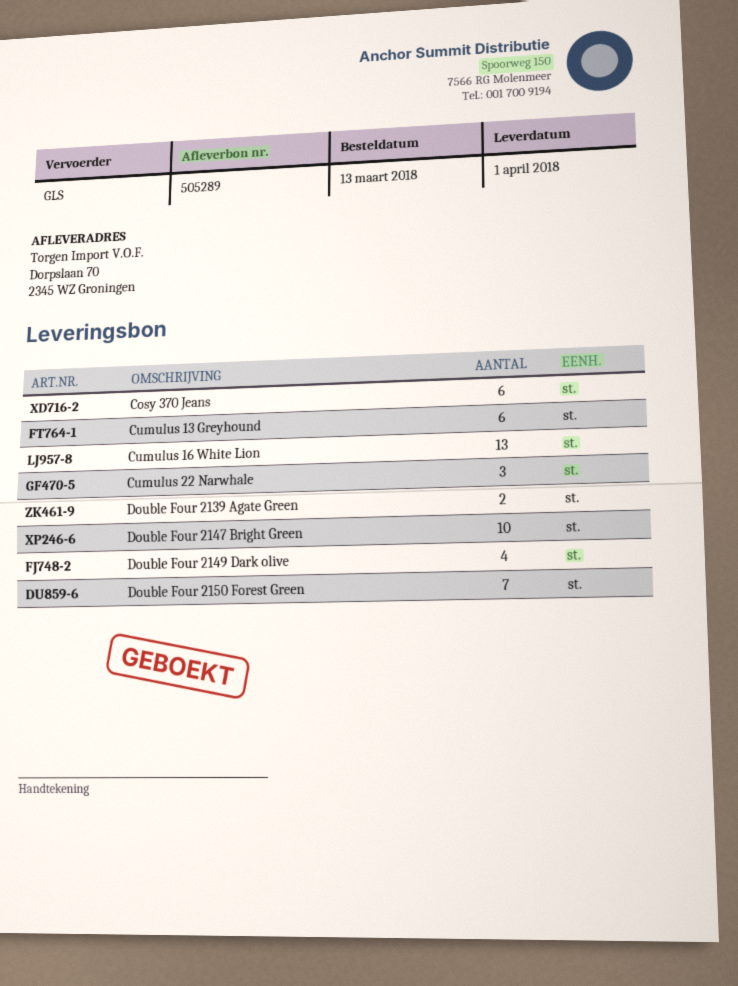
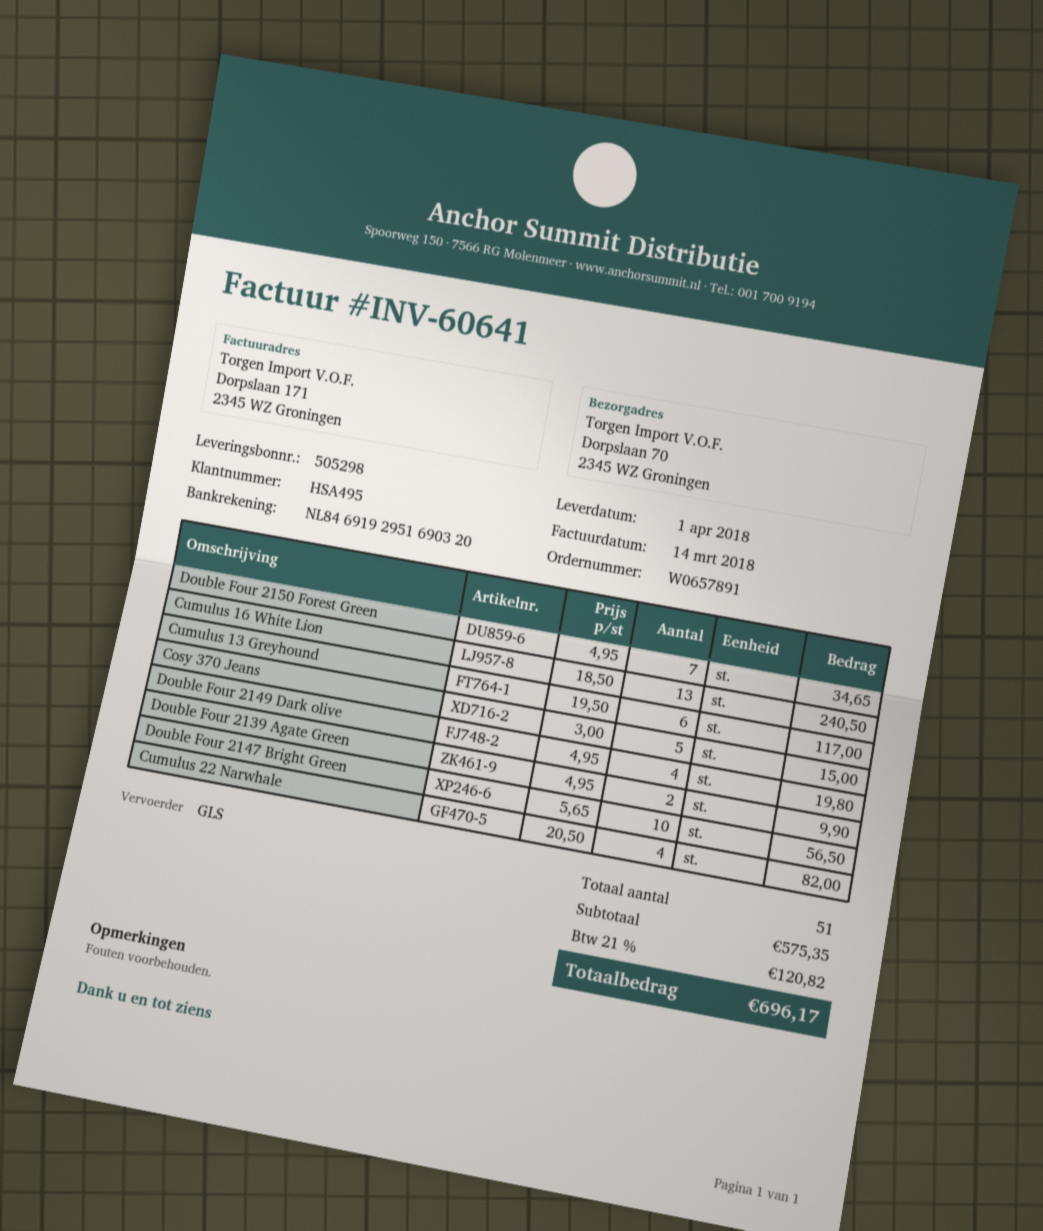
delivery note number: 505289 -> 505298
Cosy 370 Jeans: 6 -> 5
Cumulus 22 Narwhale: 3 -> 4

